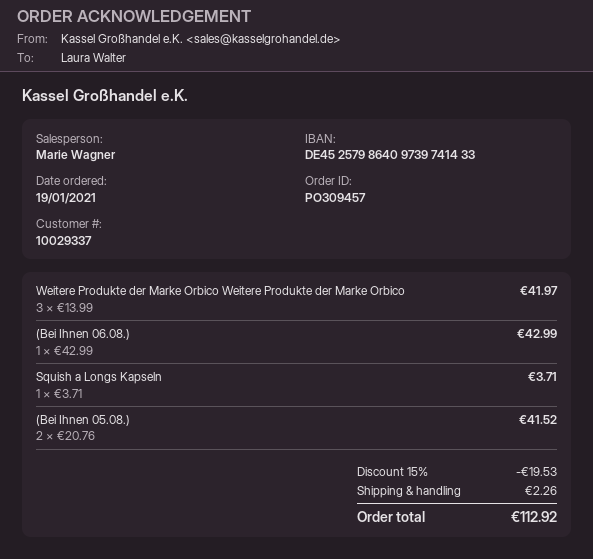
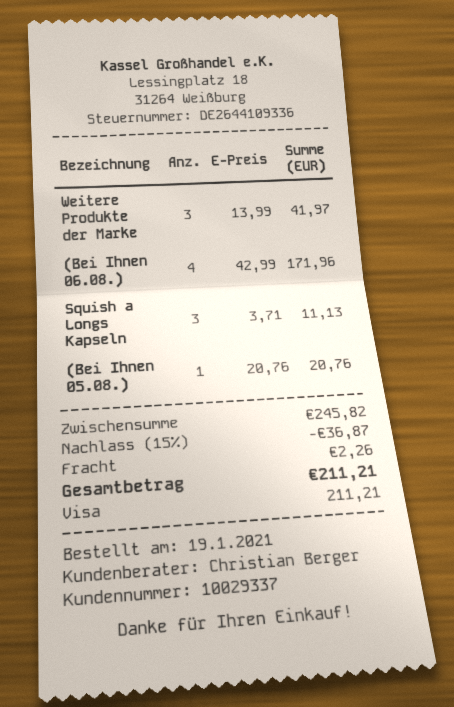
sales rep: Marie Wagner -> Christian Berger
(Bei Ihnen 06.08.): 1 x 42.99 = 42.99 -> 4 x 42.99 = 171.96
Squish a Longs Kapseln: 1 x 3.71 = 3.71 -> 3 x 3.71 = 11.13
(Bei Ihnen 05.08.): 2 x 20.76 = 41.52 -> 1 x 20.76 = 20.76
discount: 15% = 19.53 -> 15% = 36.87
total: 112.92 -> 211.21

